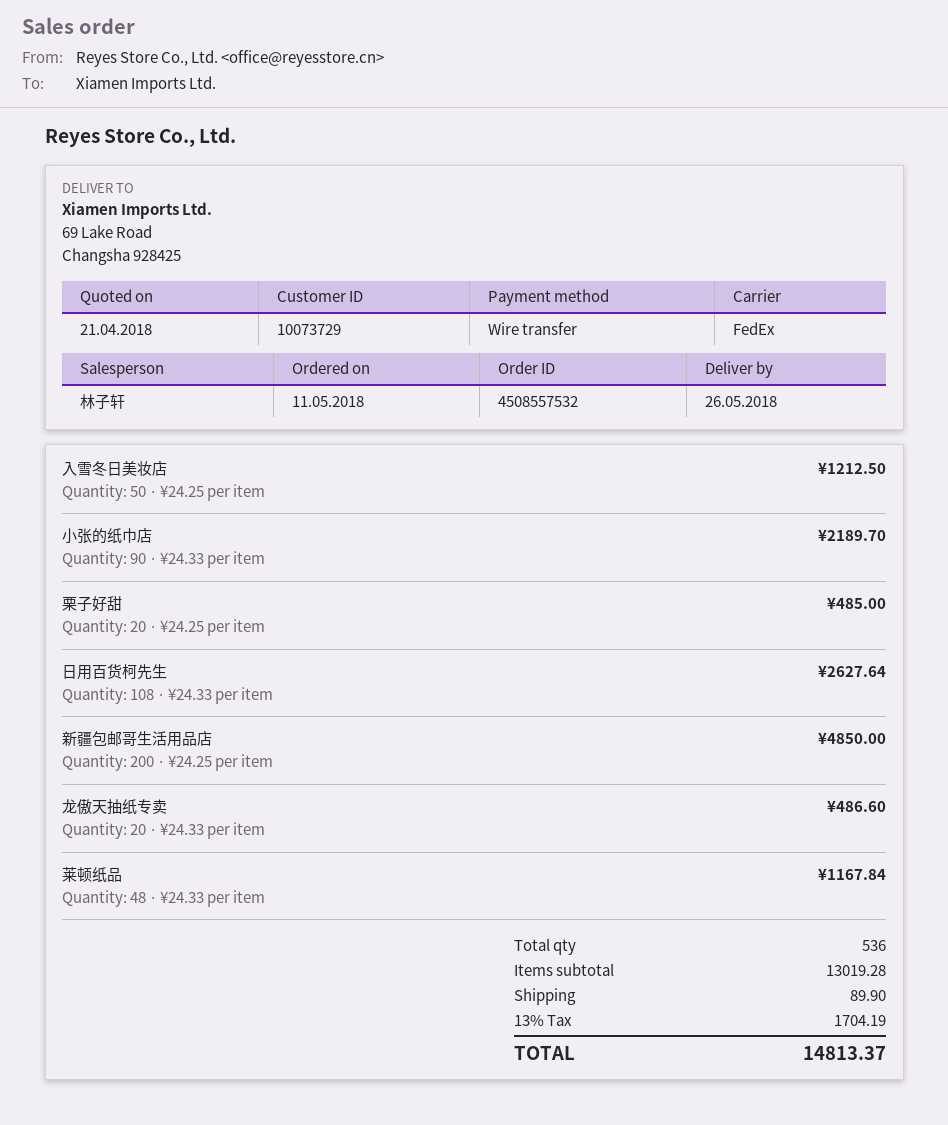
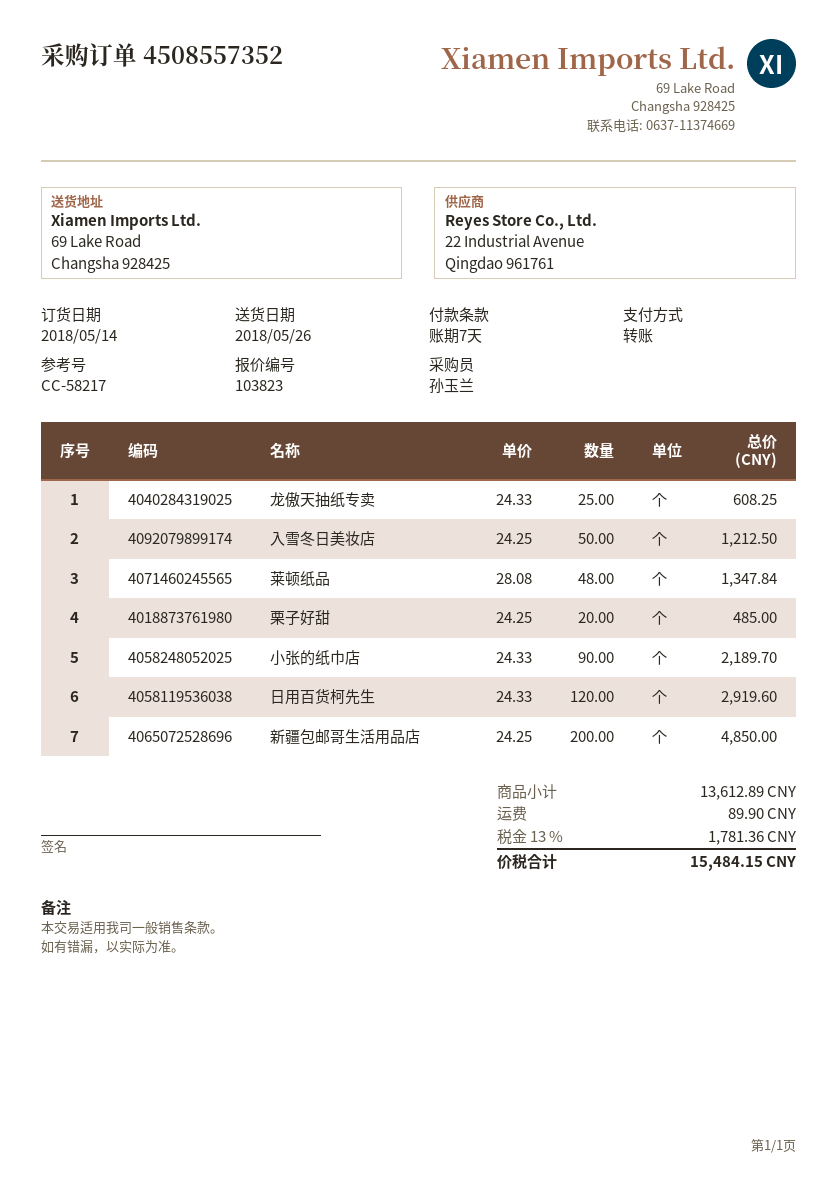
order number: 4508557532 -> 4508557352
order date: 2018-05-11 -> 2018-05-14
日用百货柯先生: 108 x 24.33 = 2627.64 -> 120 x 24.33 = 2919.60
龙傲天抽纸专卖: 20 x 24.33 = 486.60 -> 25 x 24.33 = 608.25
莱顿纸品: 48 x 24.33 = 1167.84 -> 48 x 28.08 = 1347.84
subtotal: 13019.28 -> 13612.89
tax: 13% = 1704.19 -> 13% = 1781.36
total: 14813.37 -> 15484.15

